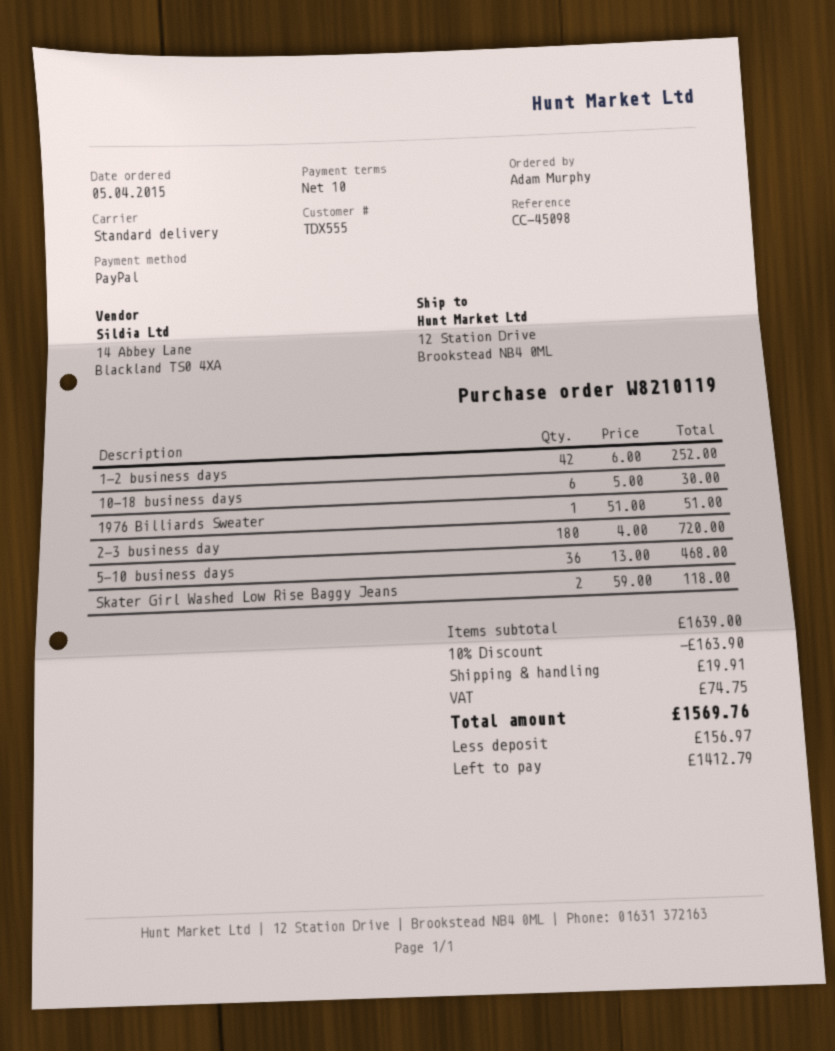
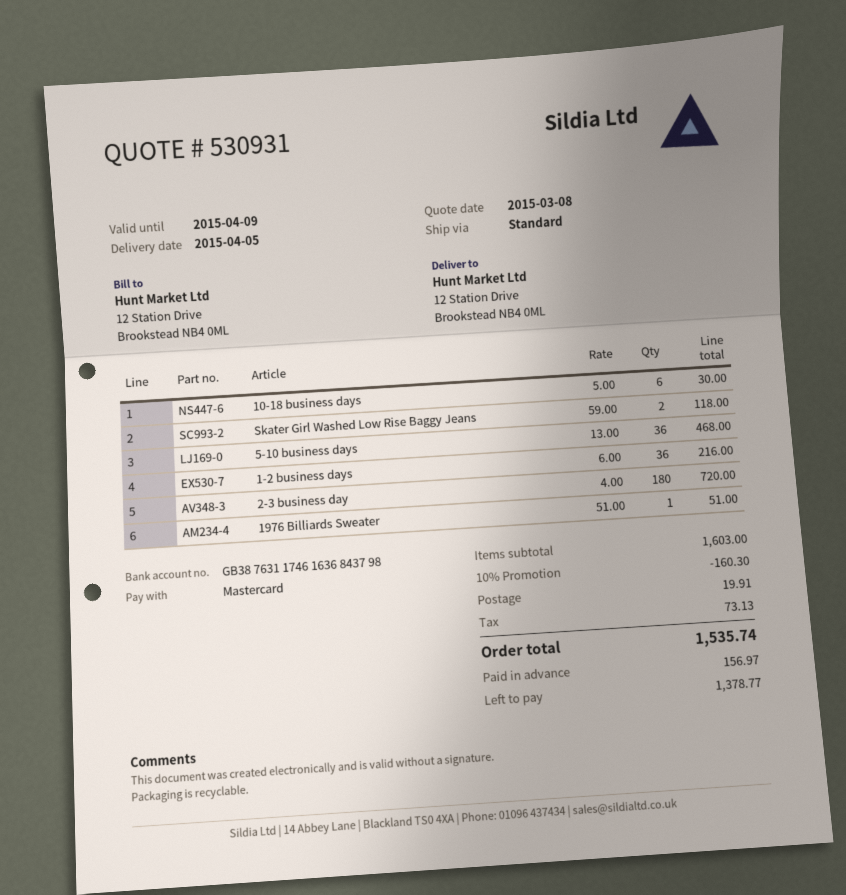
payment method: PayPal -> Mastercard
1-2 business days: 42 x 6.00 = 252.00 -> 36 x 6.00 = 216.00
subtotal: 1639.00 -> 1603.00
discount: 10% = 163.90 -> 10% = 160.30
tax: 74.75 -> 73.13
total: 1569.76 -> 1535.74
balance: 1412.79 -> 1378.77

